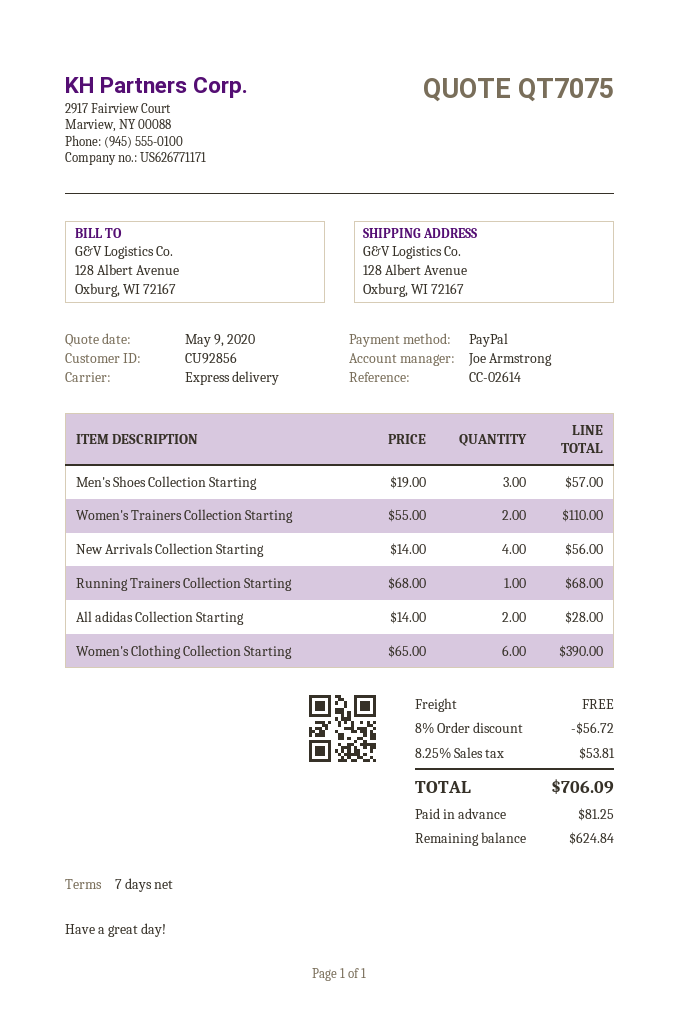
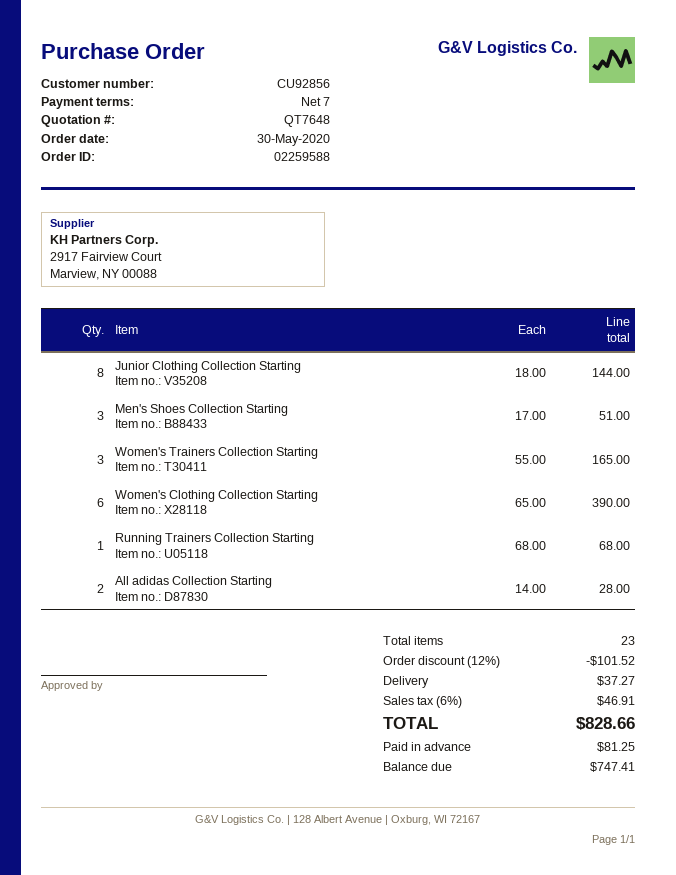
quote number: QT7075 -> QT7648
Men's Shoes Collection Starting: 3 x 19.00 = 57.00 -> 3 x 17.00 = 51.00
Women's Trainers Collection Starting: 2 x 55.00 = 110.00 -> 3 x 55.00 = 165.00
New Arrivals Collection Starting: 4 x 14.00 = 56.00 -> none
Junior Clothing Collection Starting: none -> 8 x 18.00 = 144.00
discount: 8% = 56.72 -> 12% = 101.52
shipping: 0.00 -> 37.27
tax: 8.25% = 53.81 -> 6% = 46.91
total: 706.09 -> 828.66
balance: 624.84 -> 747.41

